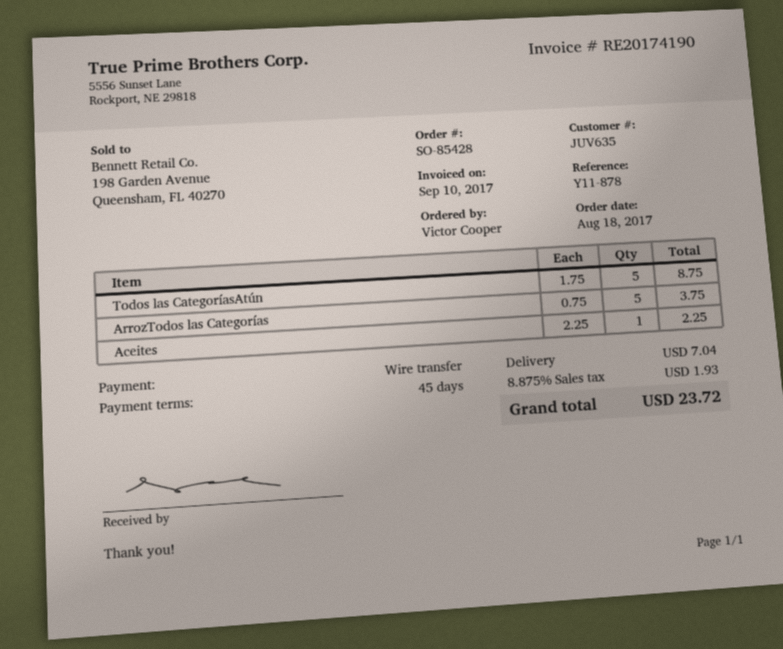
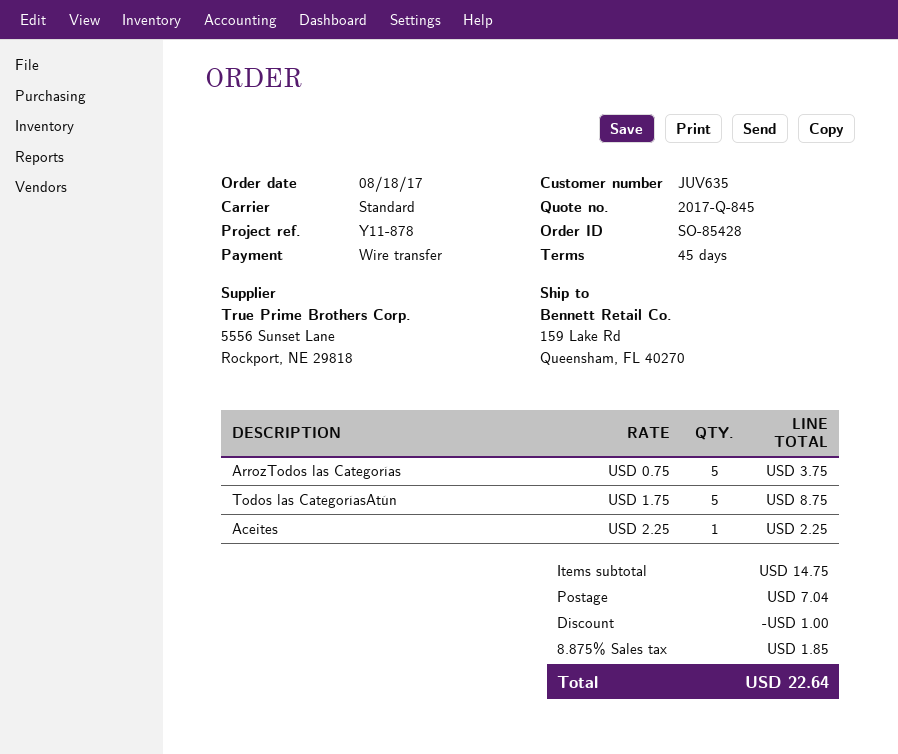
discount: none -> 1.00
tax: 8.875% = 1.93 -> 8.875% = 1.85
total: 23.72 -> 22.64

